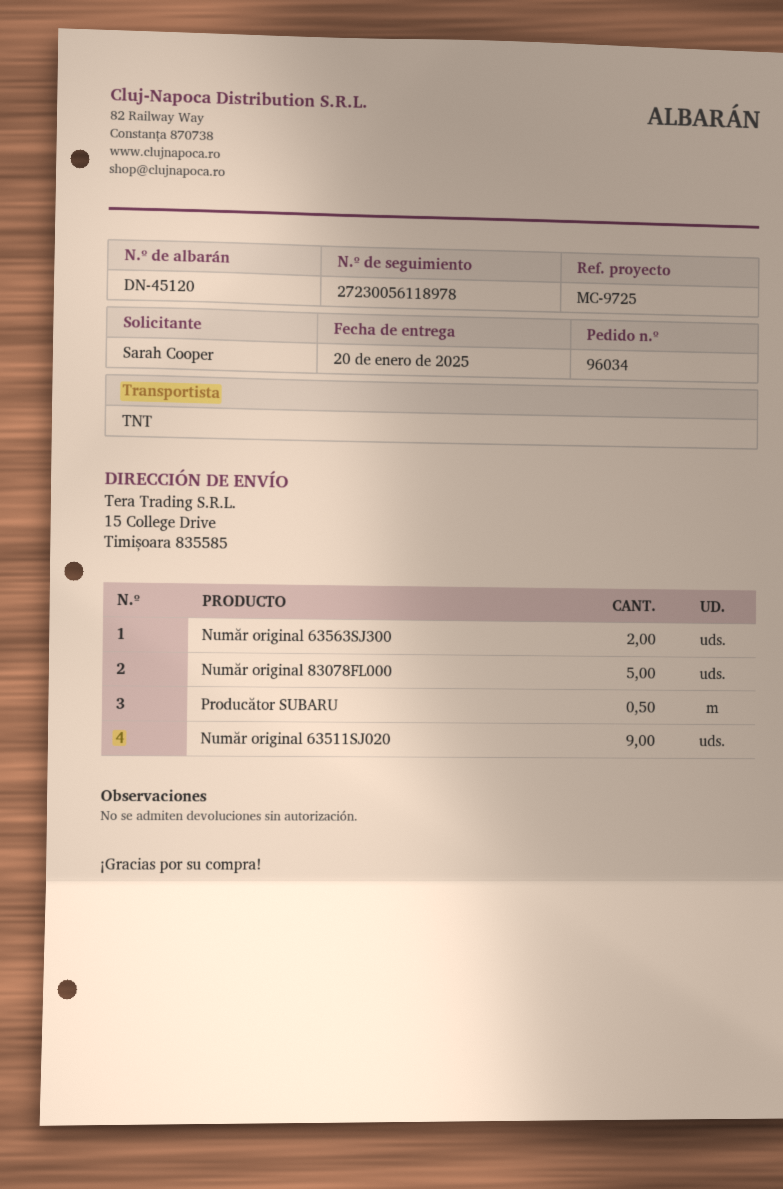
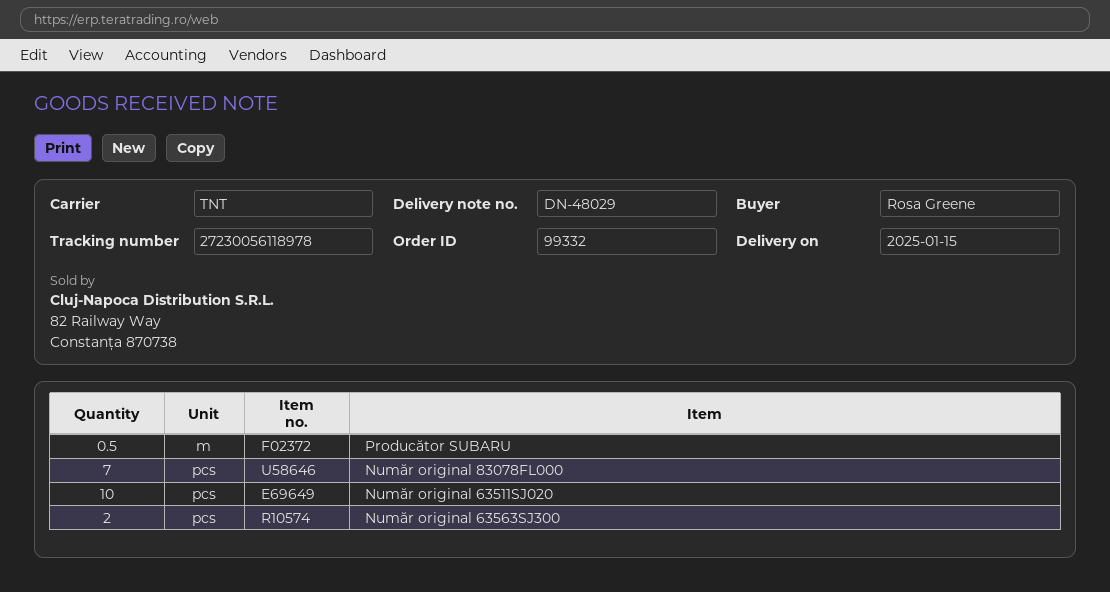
order number: 96034 -> 99332
delivery note number: DN-45120 -> DN-48029
delivery date: 2025-01-20 -> 2025-01-15
ordered by: Sarah Cooper -> Rosa Greene
Număr original 83078FL000: 5 -> 7
Număr original 63511SJ020: 9 -> 10

